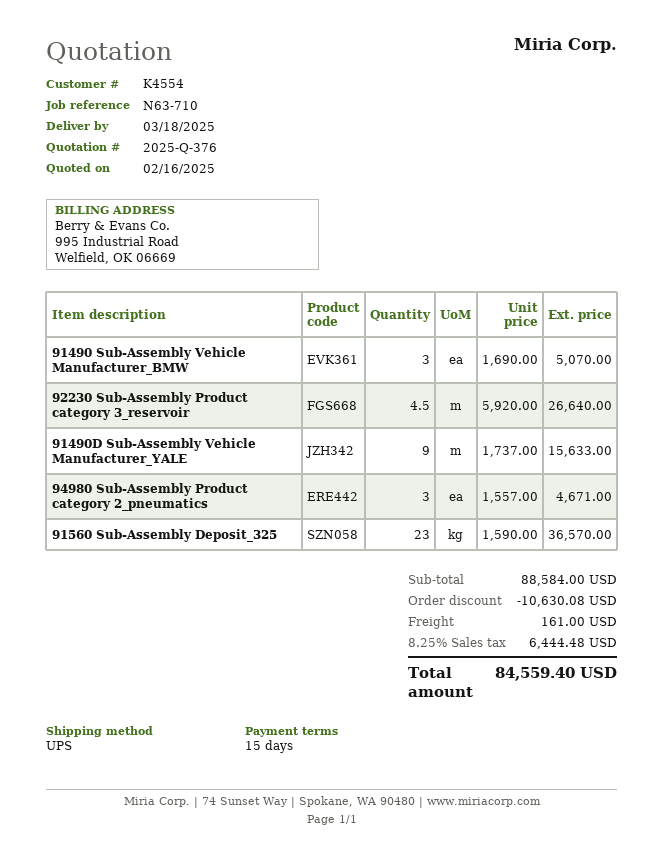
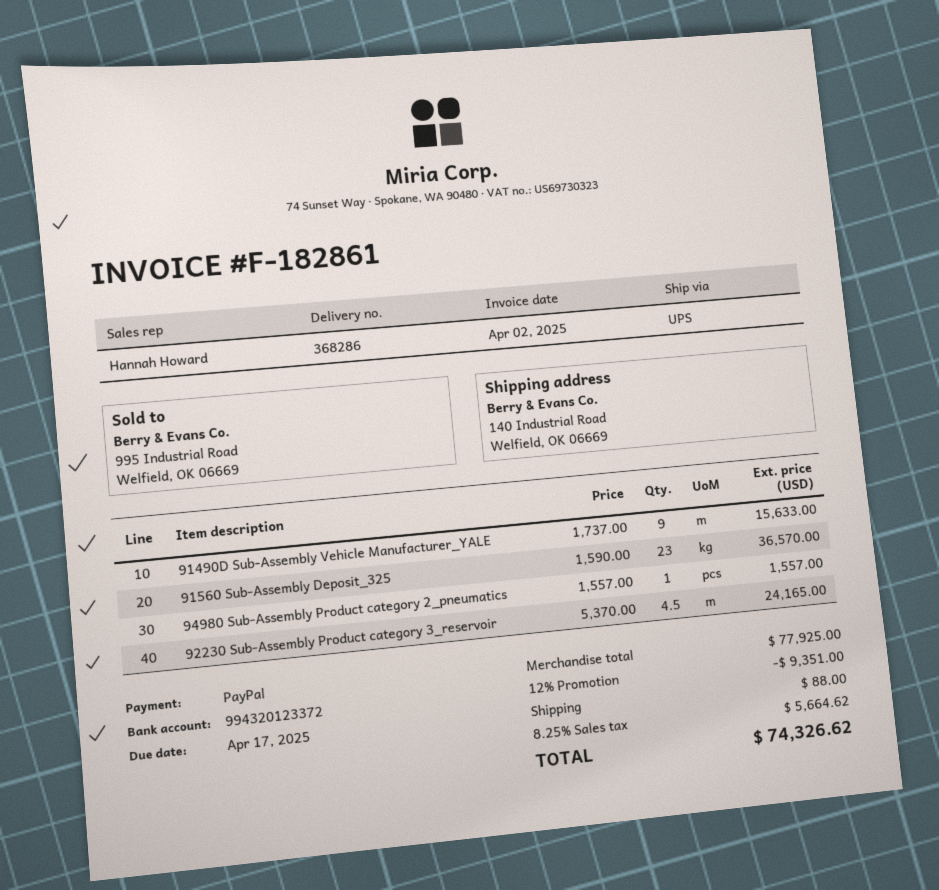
91490 Sub-Assembly Vehicle Manufacturer_BMW: 3 x 1690.00 = 5070.00 -> none
92230 Sub-Assembly Product category 3_reservoir: 4.5 x 5920.00 = 26640.00 -> 4.5 x 5370.00 = 24165.00
94980 Sub-Assembly Product category 2_pneumatics: 3 x 1557.00 = 4671.00 -> 1 x 1557.00 = 1557.00
subtotal: 88584.00 -> 77925.00
discount: 10630.08 -> 9351.00
shipping: 161.00 -> 88.00
tax: 8.25% = 6444.48 -> 8.25% = 5664.62
total: 84559.40 -> 74326.62

